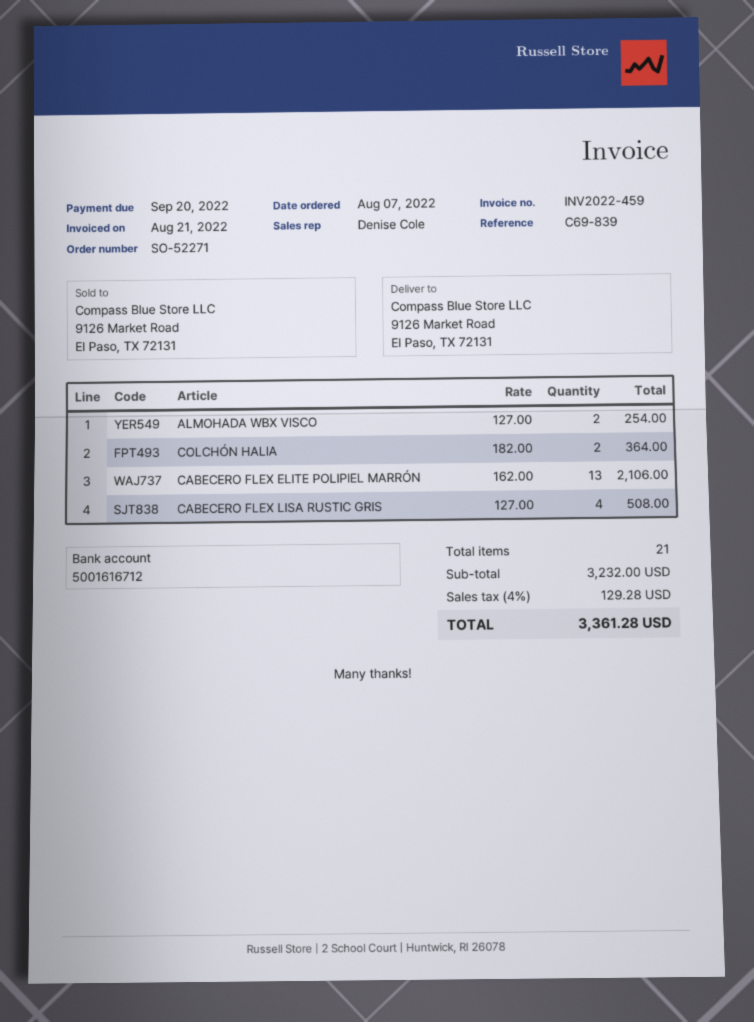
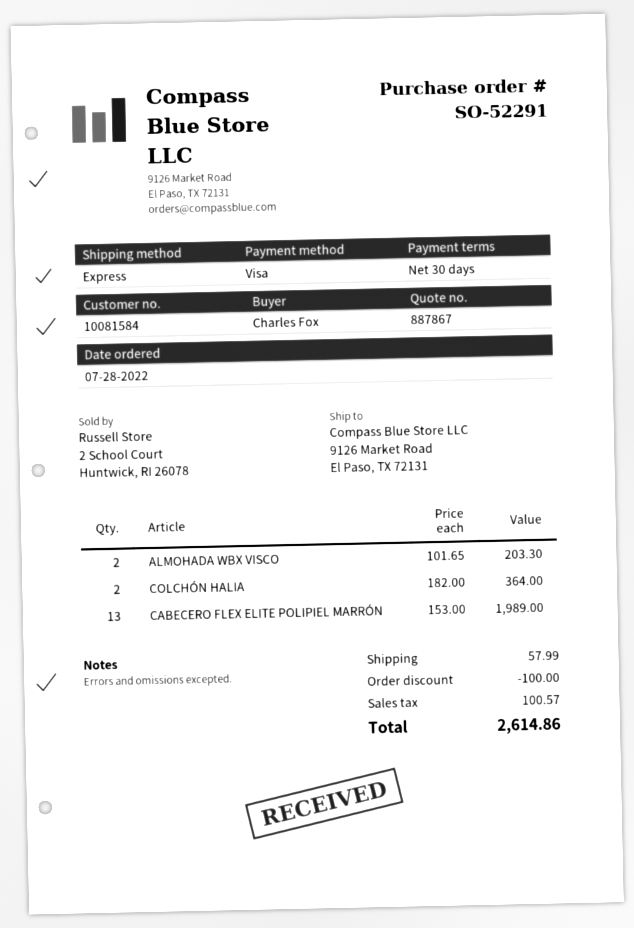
order number: SO-52271 -> SO-52291
order date: 2022-08-07 -> 2022-07-28
ALMOHADA WBX VISCO: 2 x 127.00 = 254.00 -> 2 x 101.65 = 203.30
CABECERO FLEX ELITE POLIPIEL MARRÓN: 13 x 162.00 = 2106.00 -> 13 x 153.00 = 1989.00
CABECERO FLEX LISA RUSTIC GRIS: 4 x 127.00 = 508.00 -> none
discount: none -> 100.00
shipping: none -> 57.99
tax: 129.28 -> 100.57
total: 3361.28 -> 2614.86

